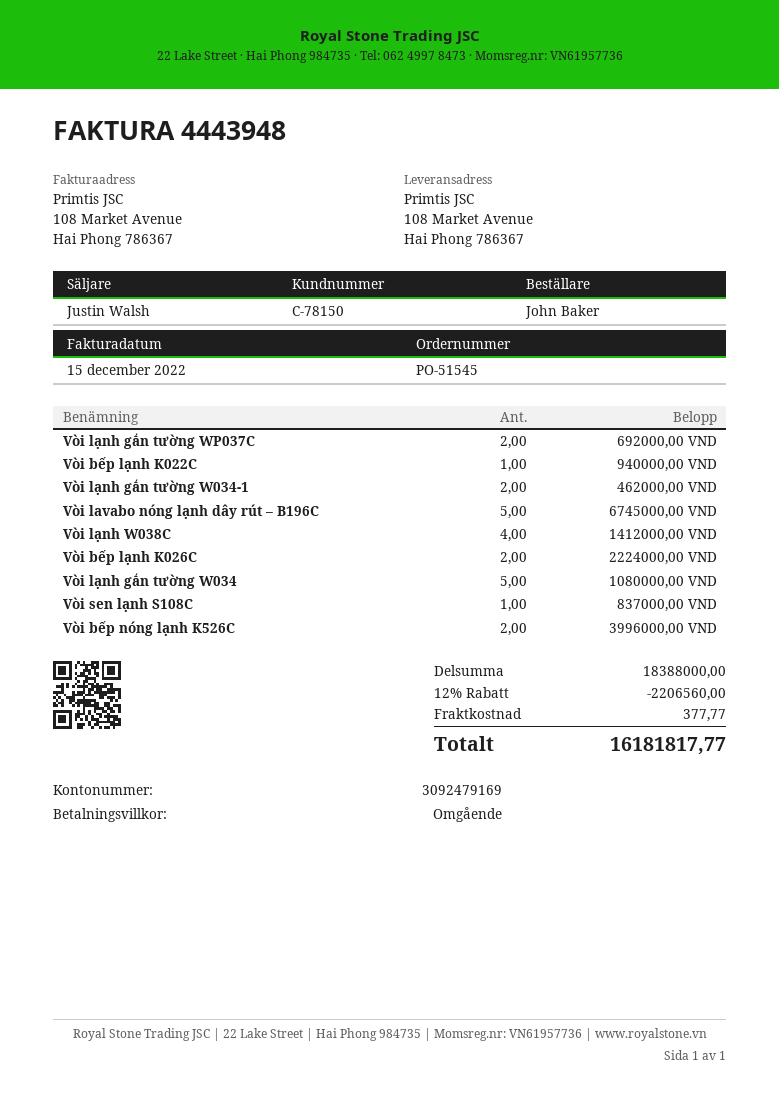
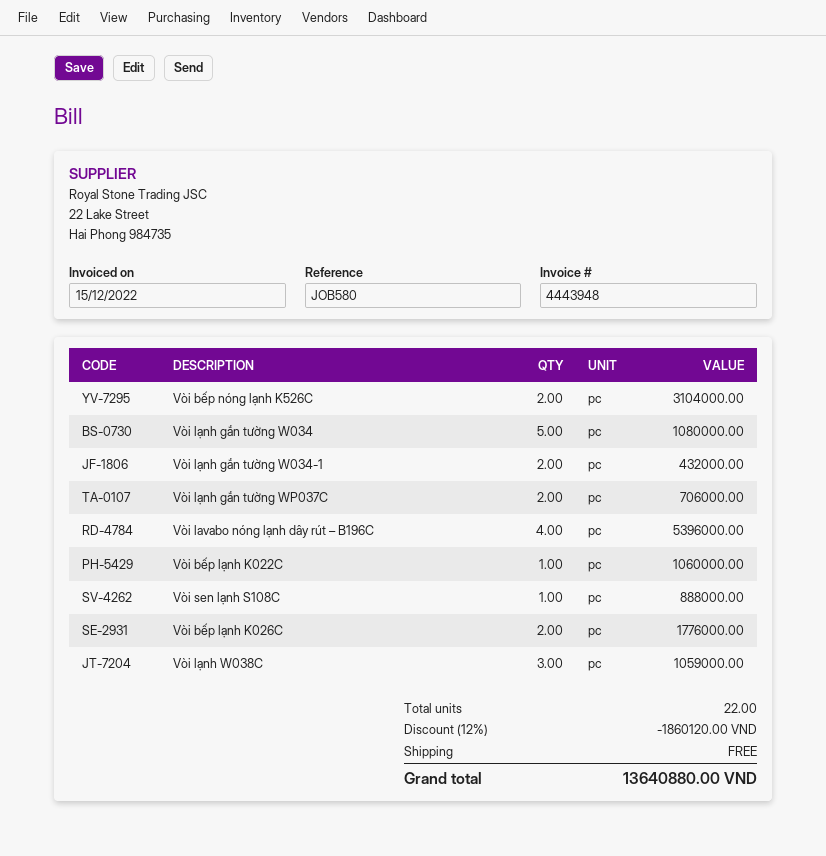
Vòi lạnh gắn tường WP037C: 2 for 692000.00 -> 2 for 706000.00
Vòi bếp lạnh K022C: 1 for 940000.00 -> 1 for 1060000.00
Vòi lạnh gắn tường W034-1: 2 for 462000.00 -> 2 for 432000.00
Vòi lavabo nóng lạnh dây rút – B196C: 5 for 6745000.00 -> 4 for 5396000.00
Vòi lạnh W038C: 4 for 1412000.00 -> 3 for 1059000.00
Vòi bếp lạnh K026C: 2 for 2224000.00 -> 2 for 1776000.00
Vòi sen lạnh S108C: 1 for 837000.00 -> 1 for 888000.00
Vòi bếp nóng lạnh K526C: 2 for 3996000.00 -> 2 for 3104000.00
discount: 12% = 2206560.00 -> 12% = 1860120.00
shipping: 377.77 -> 0.00
total: 16181817.77 -> 13640880.00

